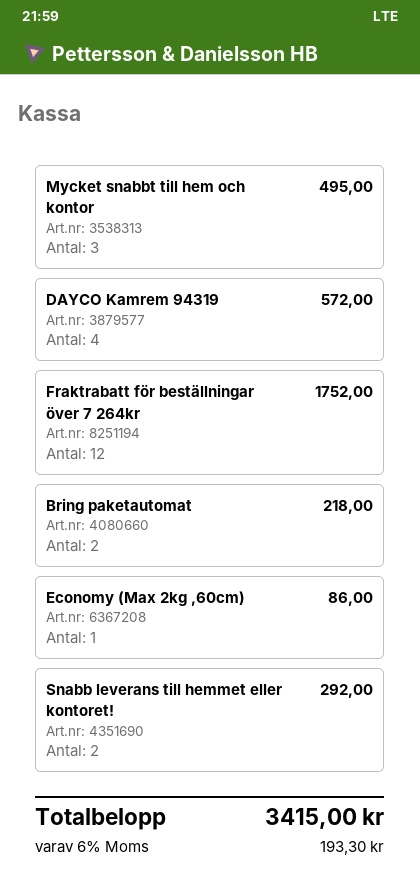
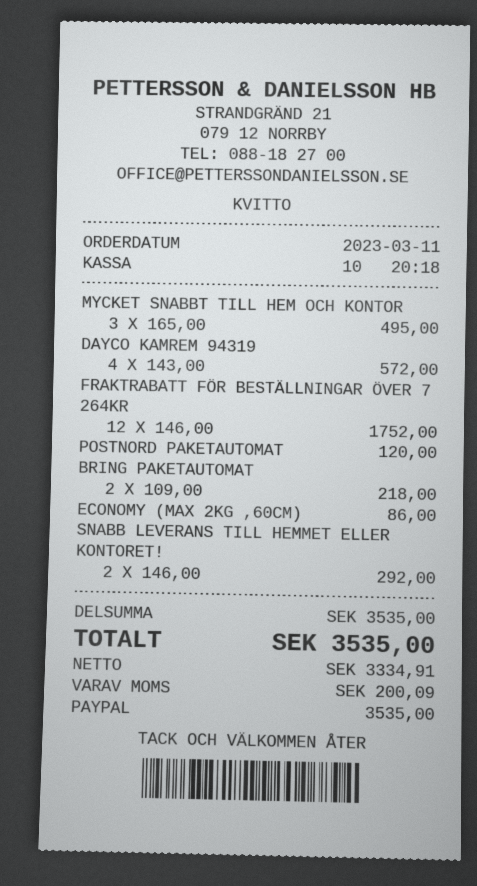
POSTNORD PAKETAUTOMAT: none -> 1 for 120.00
tax: 193.30 -> 200.09
total: 3415.00 -> 3535.00

